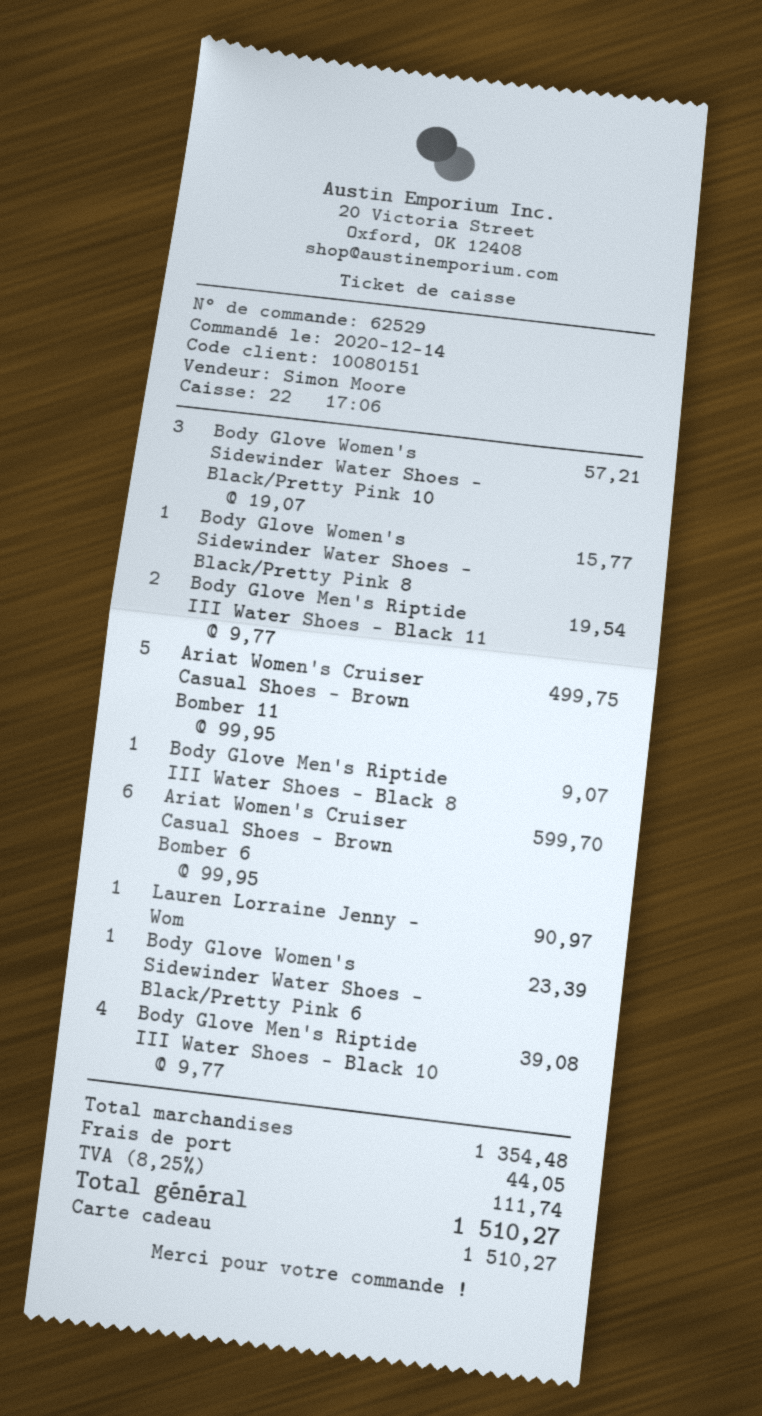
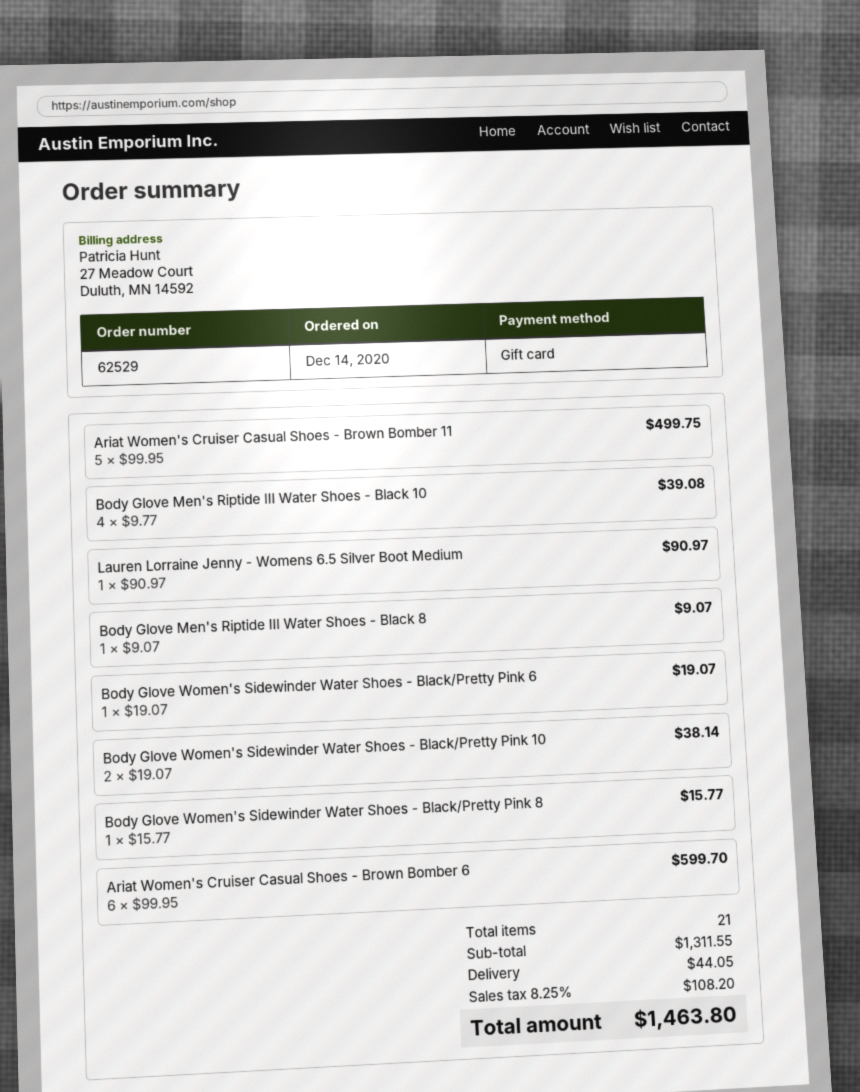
Body Glove Women's Sidewinder Water Shoes - Black/Pretty Pink 10: 3 x 19.07 = 57.21 -> 2 x 19.07 = 38.14
Body Glove Men's Riptide III Water Shoes - Black 11: 2 x 9.77 = 19.54 -> none
Body Glove Women's Sidewinder Water Shoes - Black/Pretty Pink 6: 1 x 23.39 = 23.39 -> 1 x 19.07 = 19.07
subtotal: 1354.48 -> 1311.55
tax: 8.25% = 111.74 -> 8.25% = 108.20
total: 1510.27 -> 1463.80

